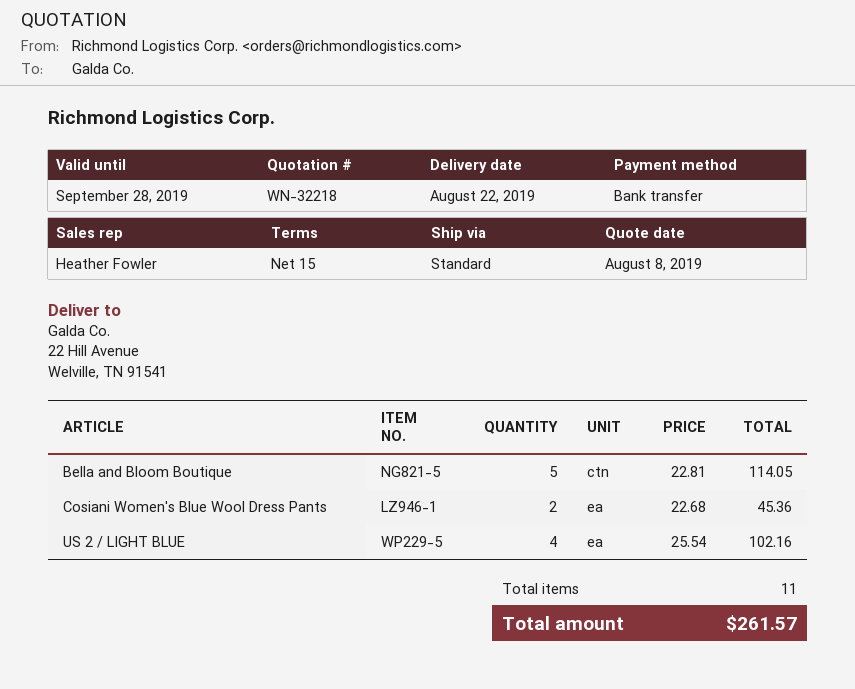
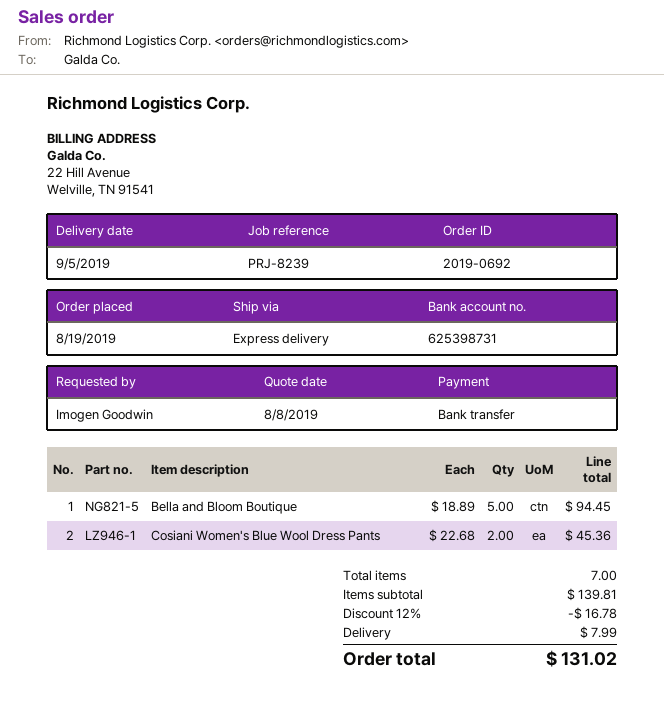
delivery date: 2019-08-22 -> 2019-09-05
shipping method: standard -> express
Bella and Bloom Boutique: 5 x 22.81 = 114.05 -> 5 x 18.89 = 94.45
US 2 / LIGHT BLUE: 4 x 25.54 = 102.16 -> none
total quantity: 11 -> 7
discount: none -> 12% = 16.78
shipping: none -> 7.99
total: 261.57 -> 131.02

